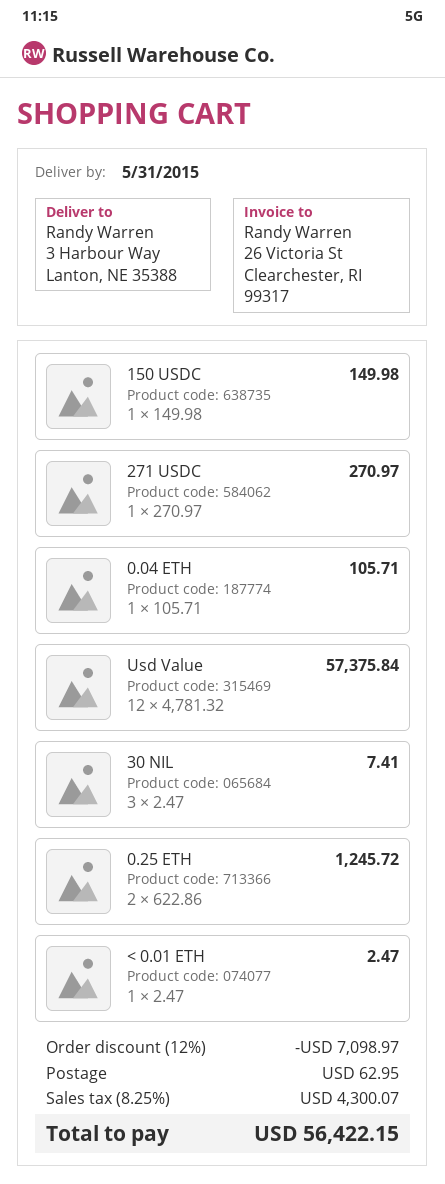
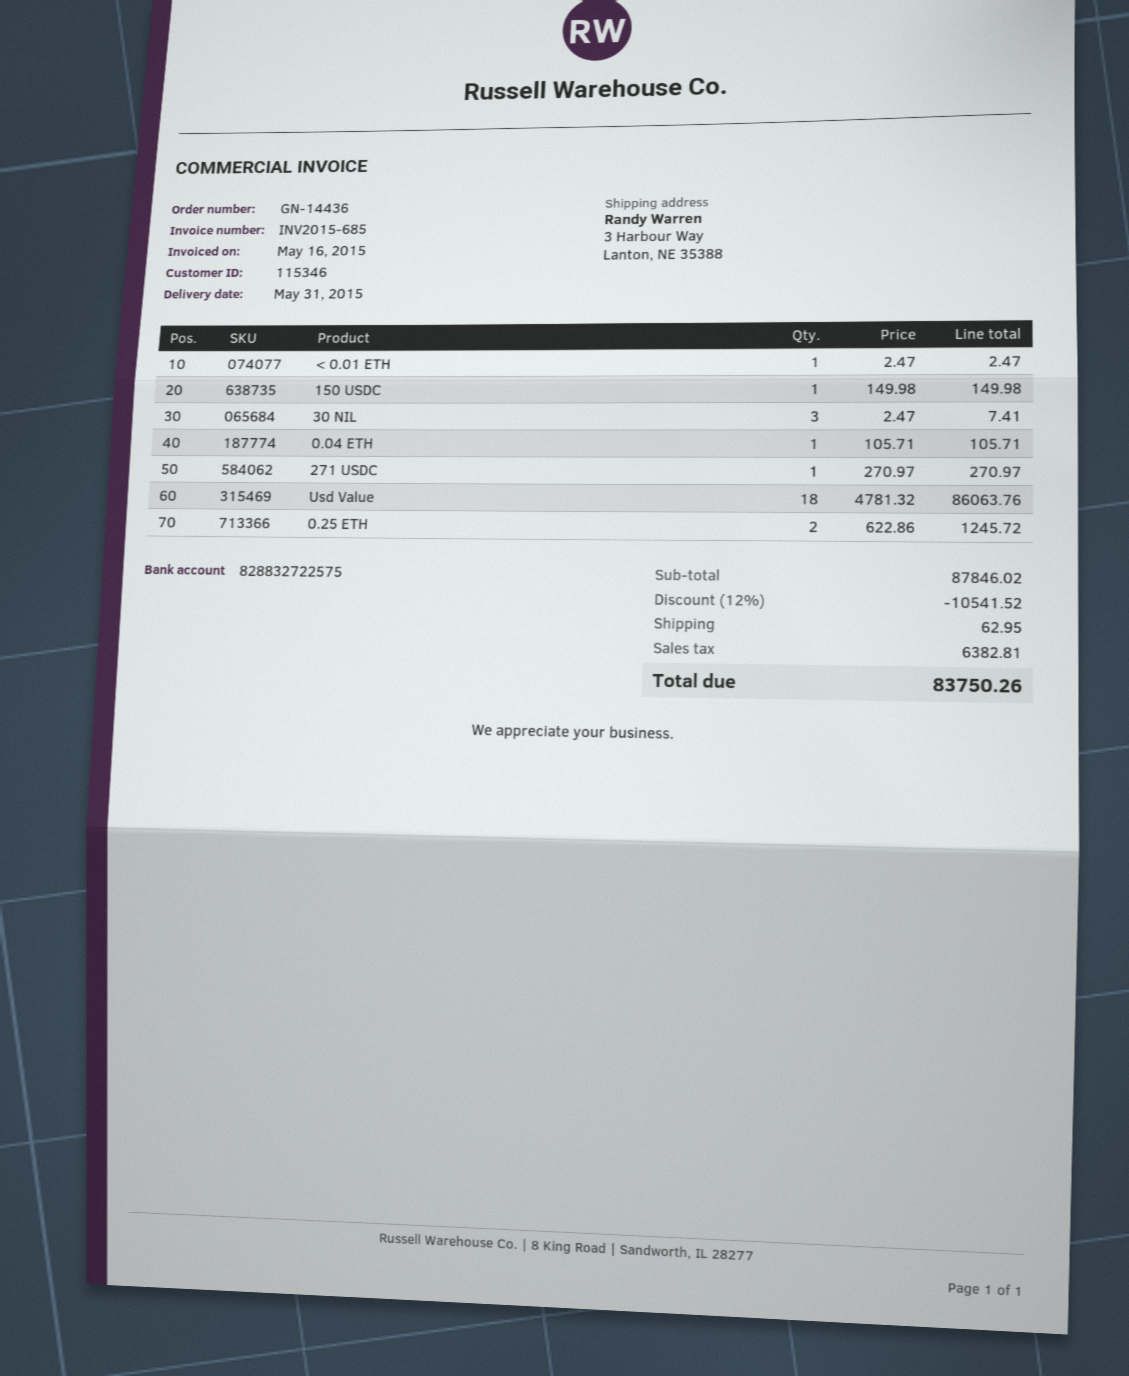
Usd Value: 12 x 4781.32 = 57375.84 -> 18 x 4781.32 = 86063.76
discount: 12% = 7098.97 -> 12% = 10541.52
tax: 4300.07 -> 6382.81
total: 56422.15 -> 83750.26

